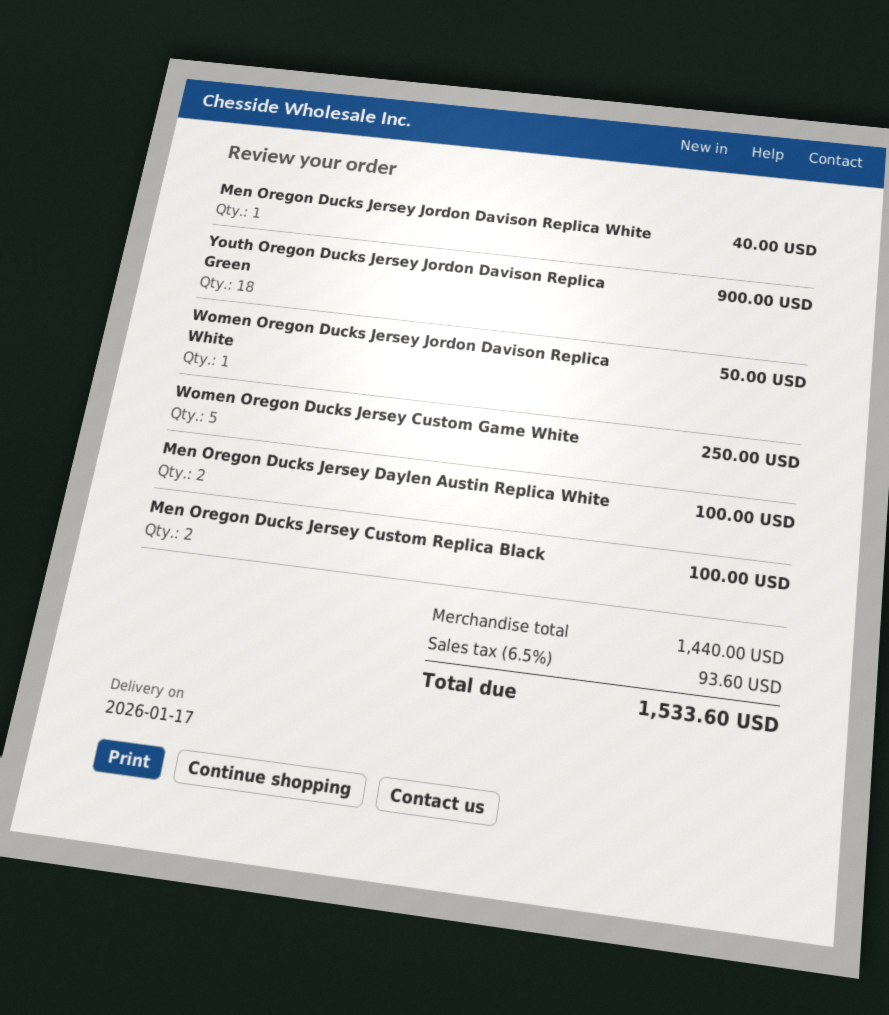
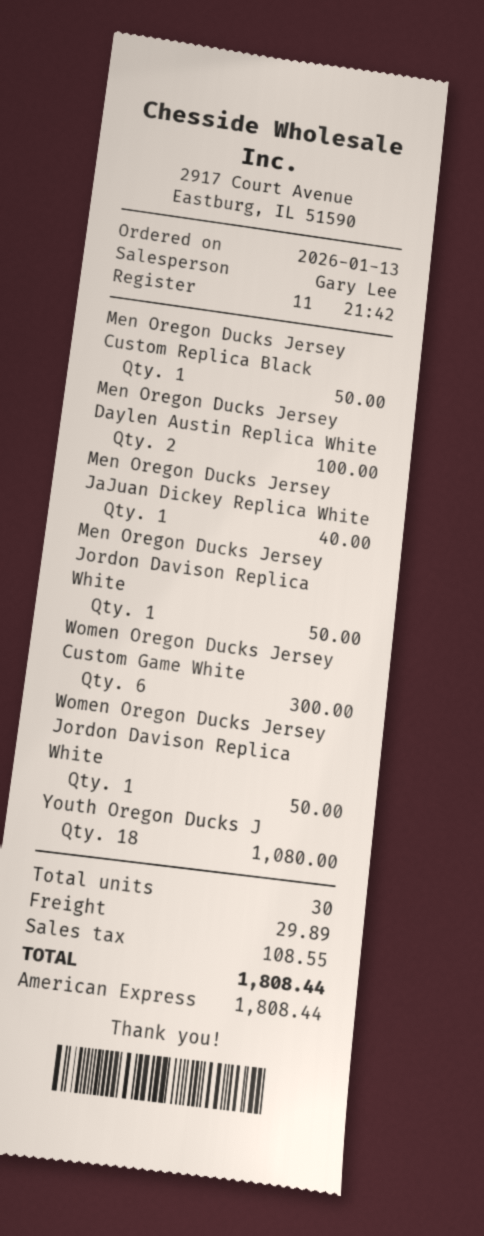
Men Oregon Ducks Jersey Jordon Davison Replica White: 1 for 40.00 -> 1 for 50.00
Youth Oregon Ducks Jersey Jordon Davison Replica Green: 18 for 900.00 -> 18 for 1080.00
Women Oregon Ducks Jersey Custom Game White: 5 for 250.00 -> 6 for 300.00
Men Oregon Ducks Jersey Custom Replica Black: 2 for 100.00 -> 1 for 50.00
Men Oregon Ducks Jersey JaJuan Dickey Replica White: none -> 1 for 40.00
shipping: none -> 29.89
tax: 93.60 -> 108.55
total: 1533.60 -> 1808.44

